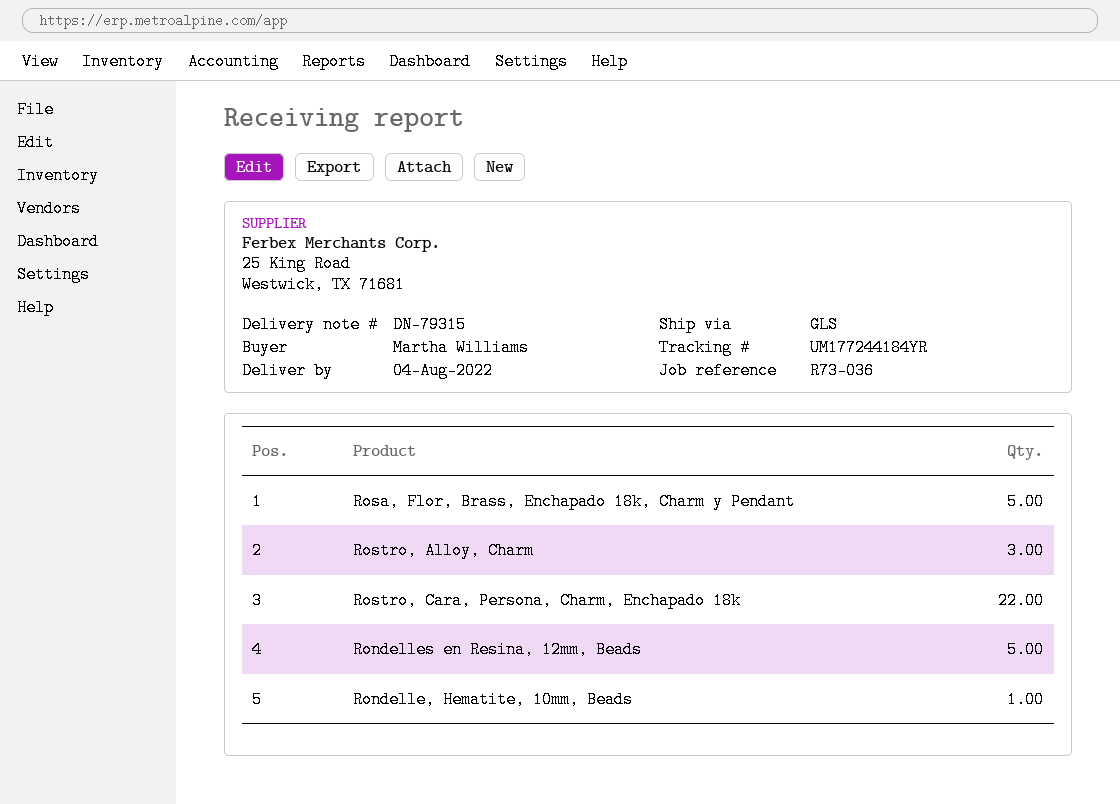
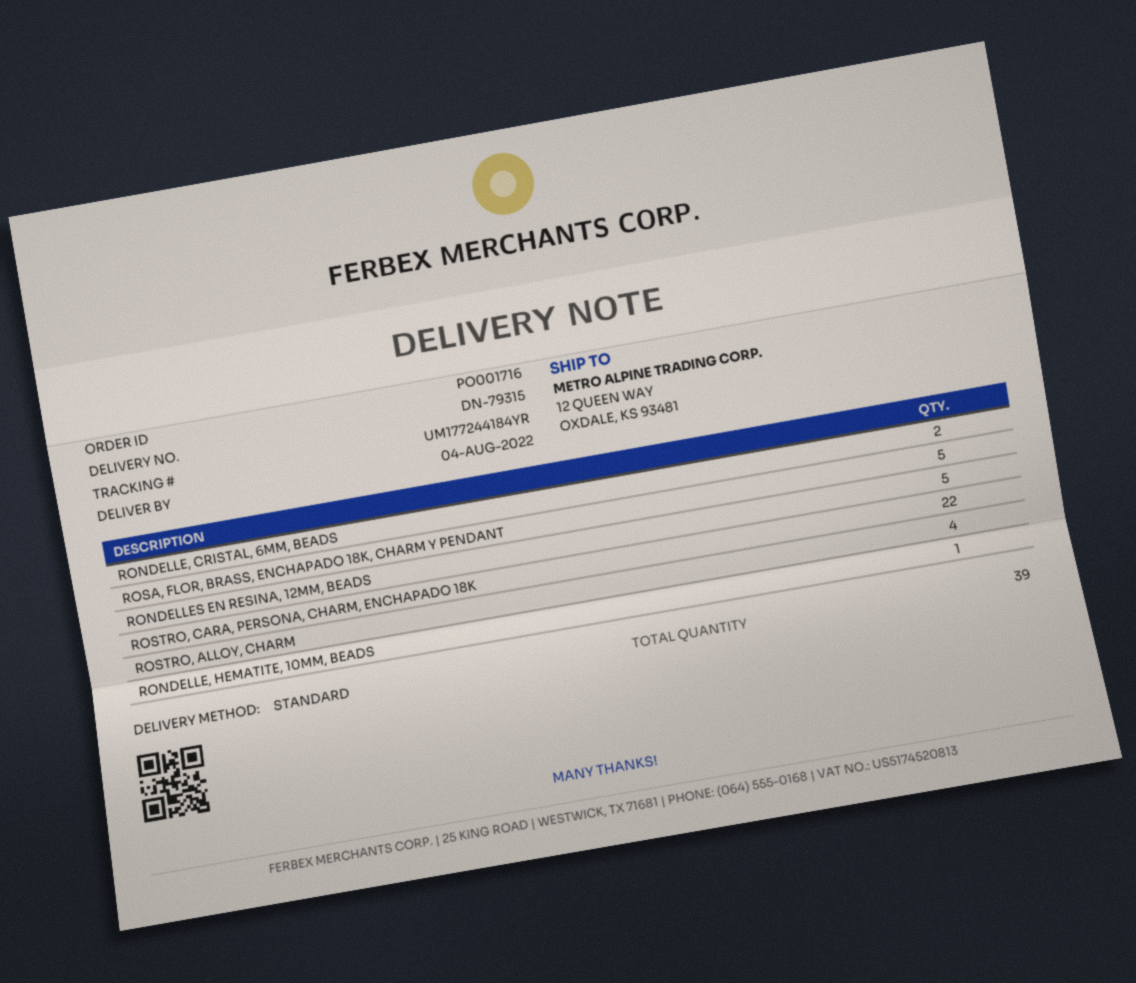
shipping method: GLS -> standard
Rostro, Alloy, Charm: 3 -> 4
RONDELLE, CRISTAL, 6MM, BEADS: none -> 2

